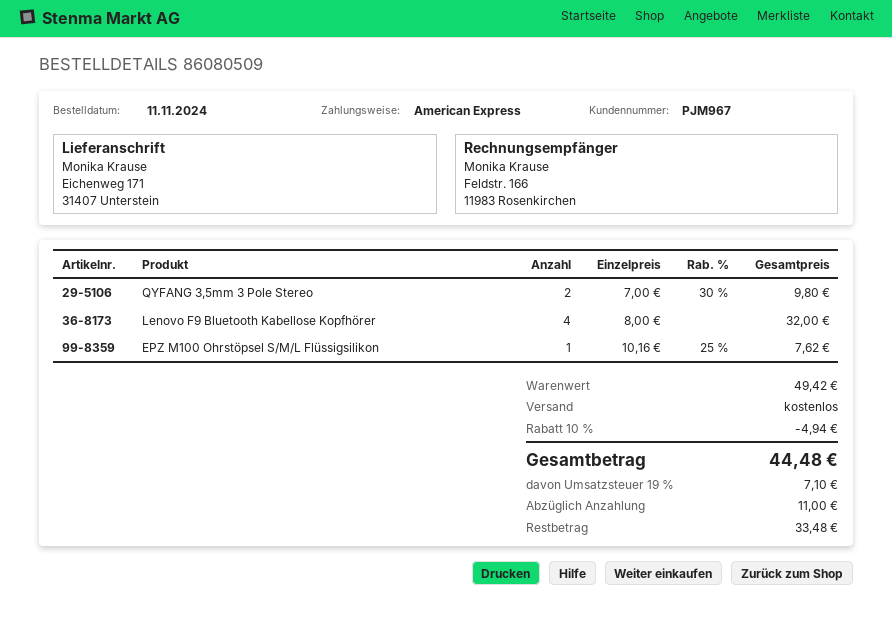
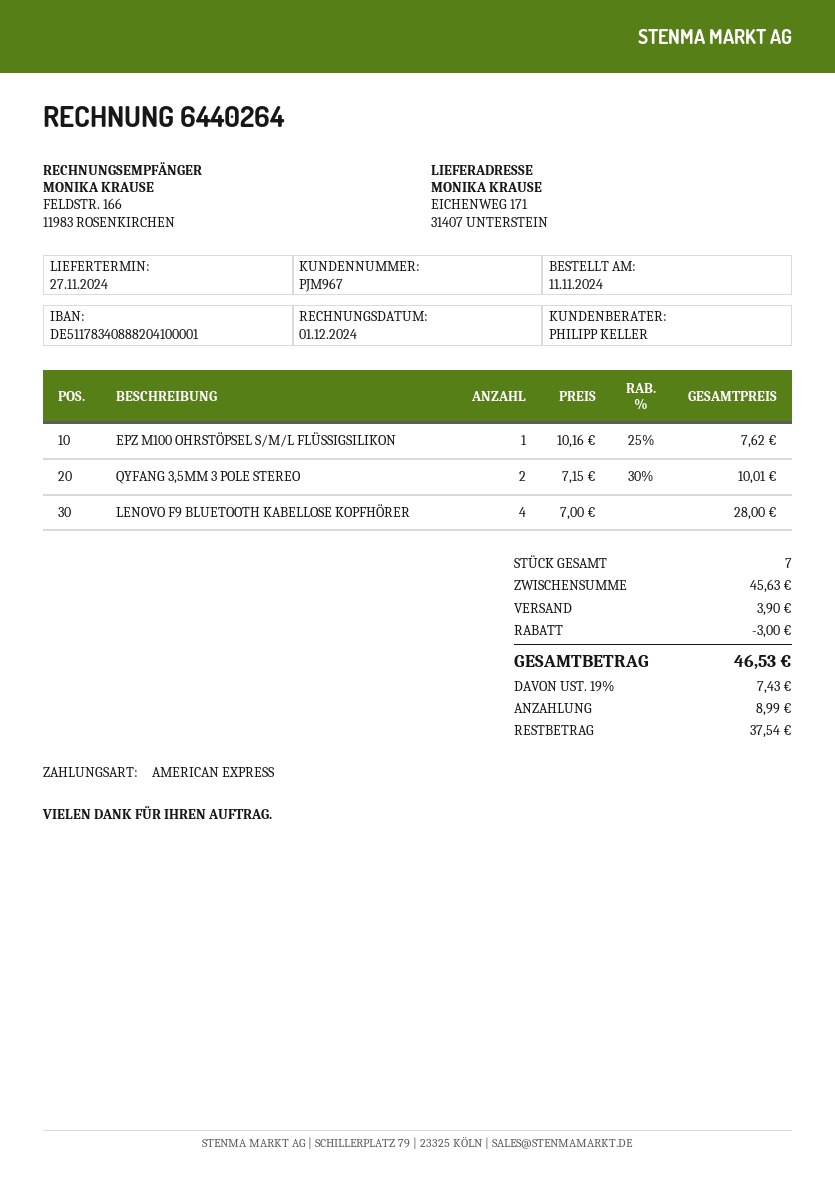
QYFANG 3,5mm 3 Pole Stereo: 2 x 7.00 - 30% = 9.80 -> 2 x 7.15 - 30% = 10.01
Lenovo F9 Bluetooth Kabellose Kopfhörer: 4 x 8.00 = 32.00 -> 4 x 7.00 = 28.00
subtotal: 49.42 -> 45.63
discount: 4.94 -> 3.00
shipping: 0.00 -> 3.90
tax: 19% = 7.10 -> 19% = 7.43
total: 44.48 -> 46.53
deposit: 11.00 -> 8.99
balance: 33.48 -> 37.54

